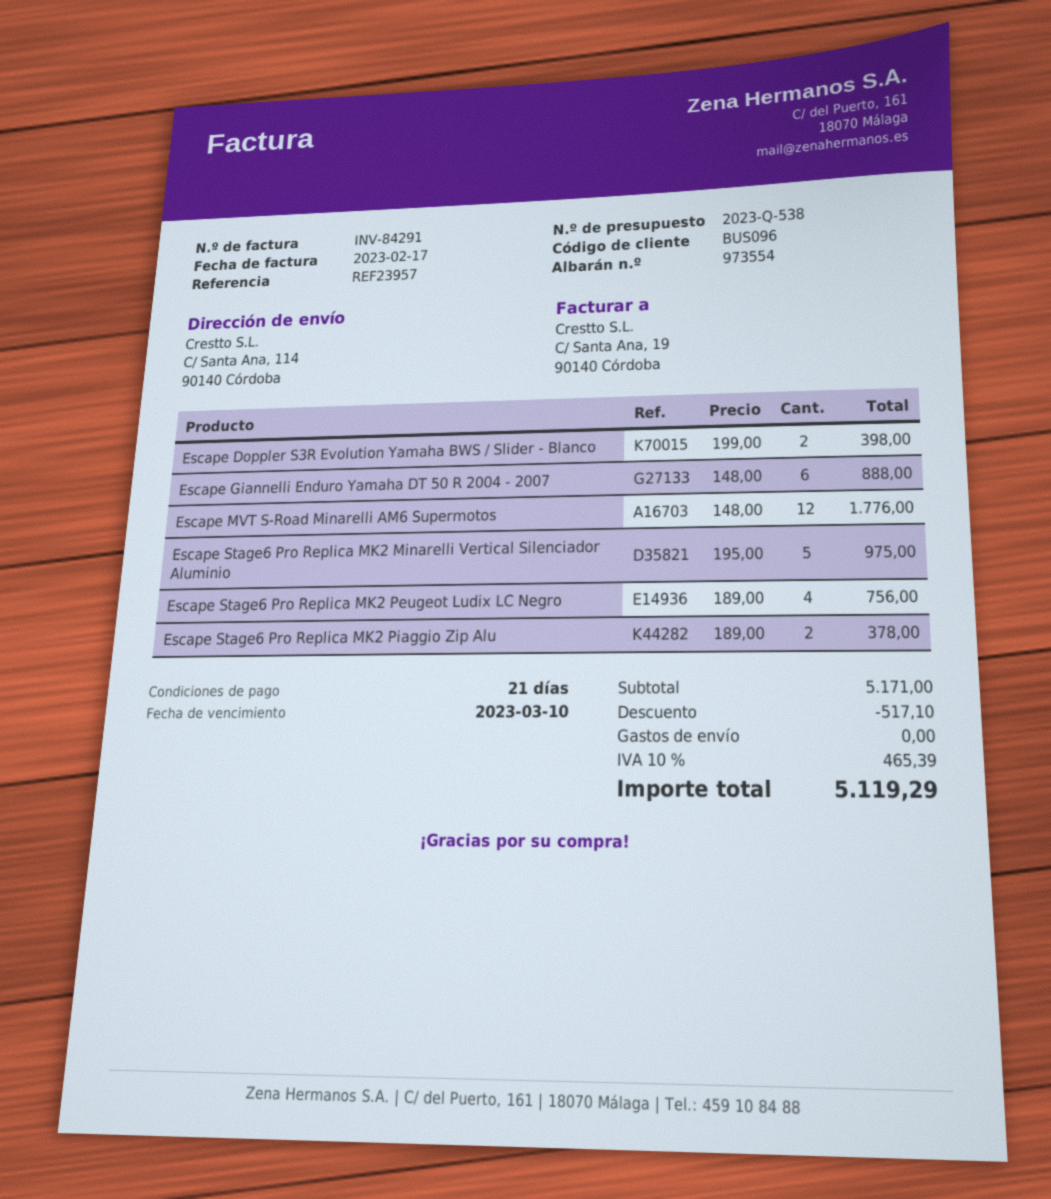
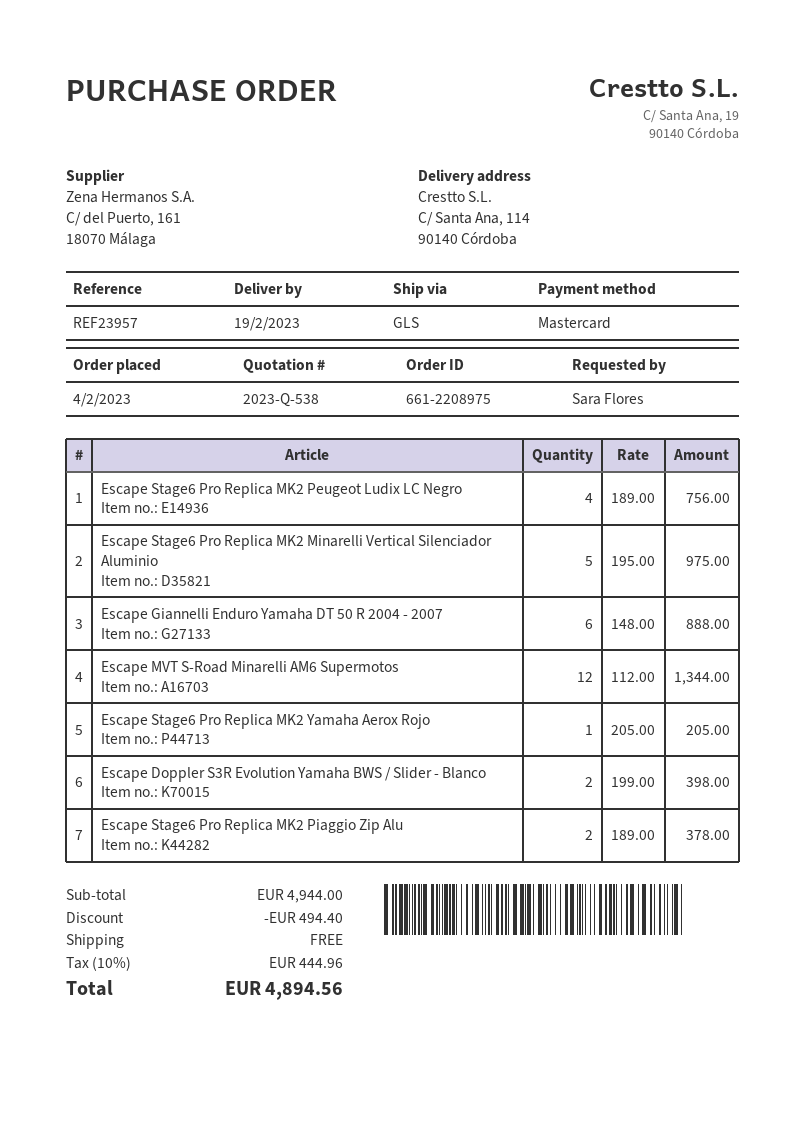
Escape MVT S-Road Minarelli AM6 Supermotos: 12 x 148.00 = 1776.00 -> 12 x 112.00 = 1344.00
Escape Stage6 Pro Replica MK2 Yamaha Aerox Rojo: none -> 1 x 205.00 = 205.00
subtotal: 5171.00 -> 4944.00
discount: 517.10 -> 494.40
tax: 10% = 465.39 -> 10% = 444.96
total: 5119.29 -> 4894.56

